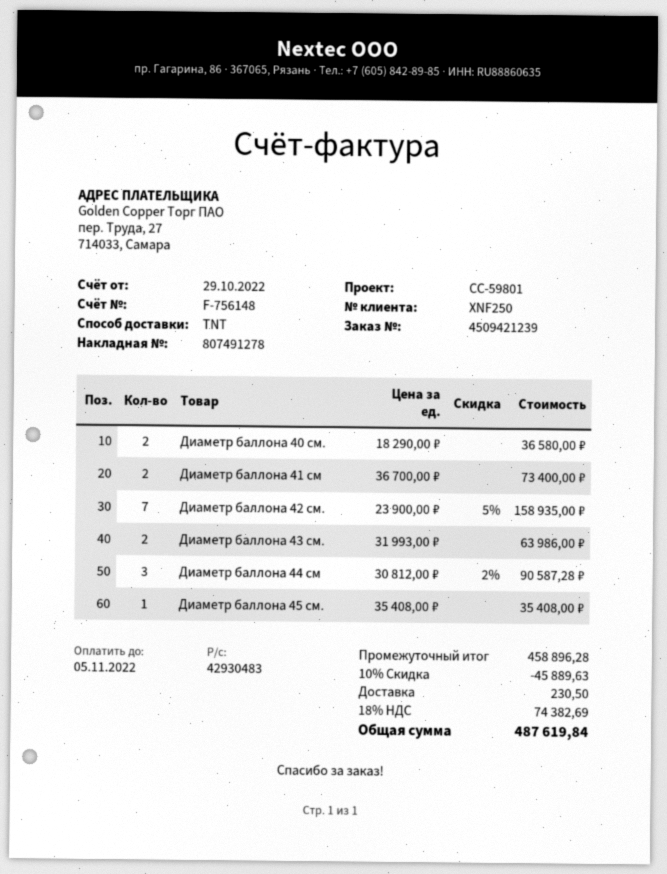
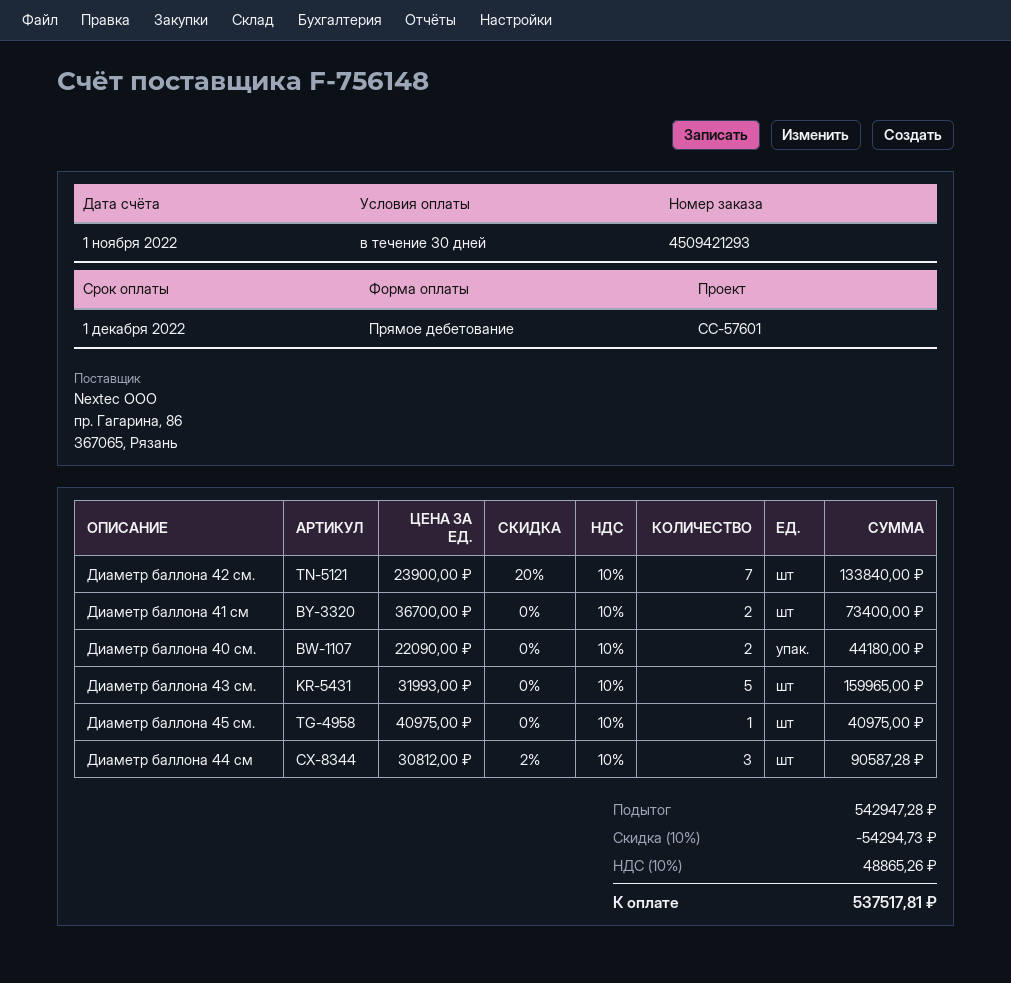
order number: 4509421239 -> 4509421293
invoice date: 2022-10-29 -> 2022-11-01
due date: 2022-11-05 -> 2022-12-01
reference: CC-59801 -> CC-57601
Диаметр баллона 40 см.: 2 x 18290.00 = 36580.00 -> 2 x 22090.00 = 44180.00
Диаметр баллона 42 см.: 7 x 23900.00 - 5% = 158935.00 -> 7 x 23900.00 - 20% = 133840.00
Диаметр баллона 43 см.: 2 x 31993.00 = 63986.00 -> 5 x 31993.00 = 159965.00
Диаметр баллона 45 см.: 1 x 35408.00 = 35408.00 -> 1 x 40975.00 = 40975.00
subtotal: 458896.28 -> 542947.28
discount: 10% = 45889.63 -> 10% = 54294.73
shipping: 230.50 -> none
tax: 18% = 74382.69 -> 10% = 48865.26
total: 487619.84 -> 537517.81

